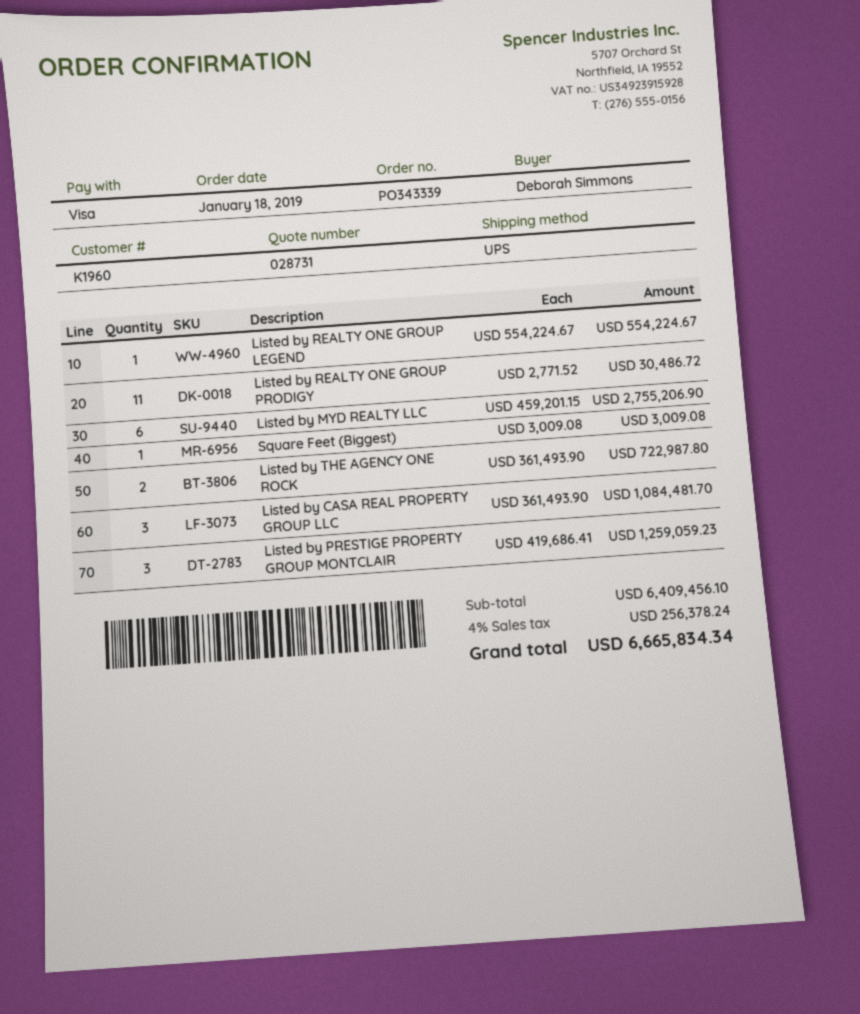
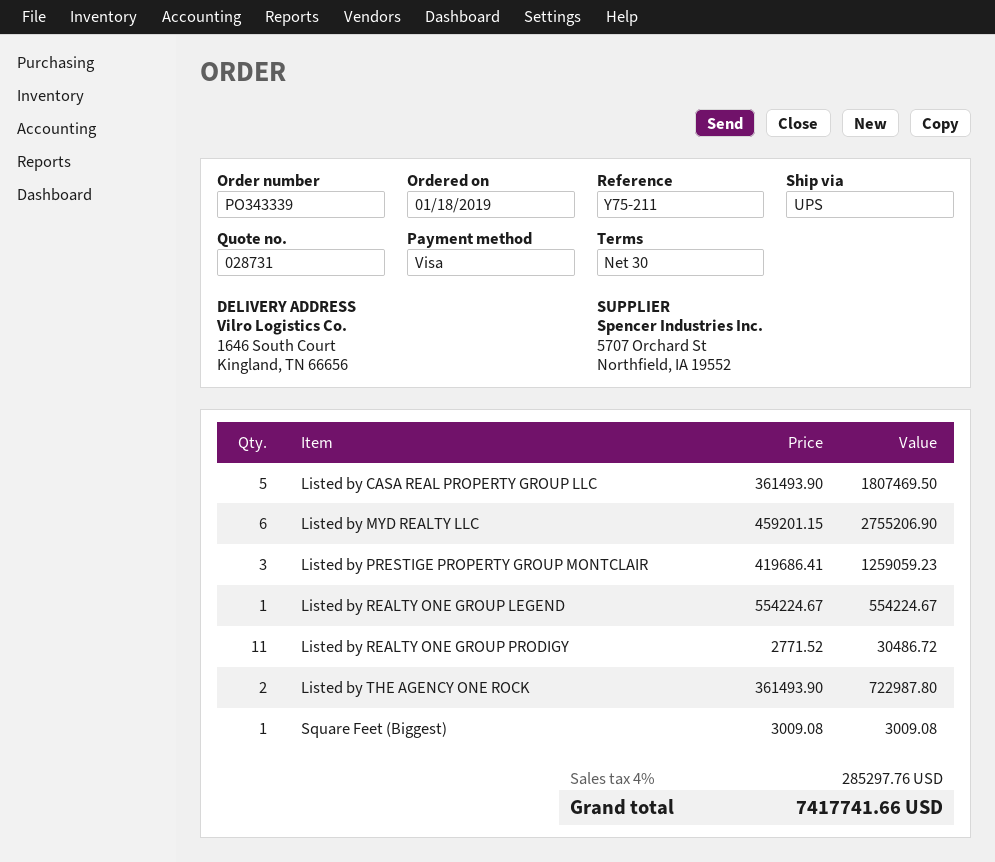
Listed by CASA REAL PROPERTY GROUP LLC: 3 x 361493.90 = 1084481.70 -> 5 x 361493.90 = 1807469.50
tax: 4% = 256378.24 -> 4% = 285297.76
total: 6665834.34 -> 7417741.66

